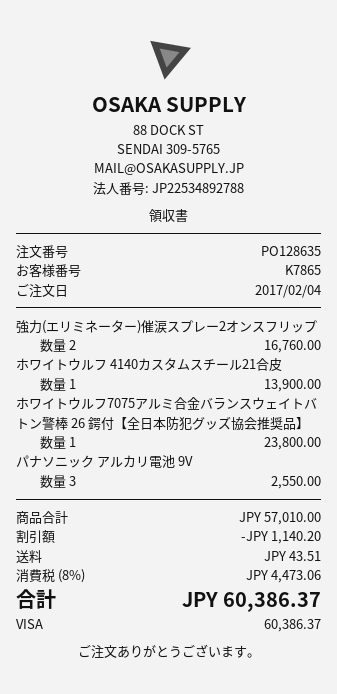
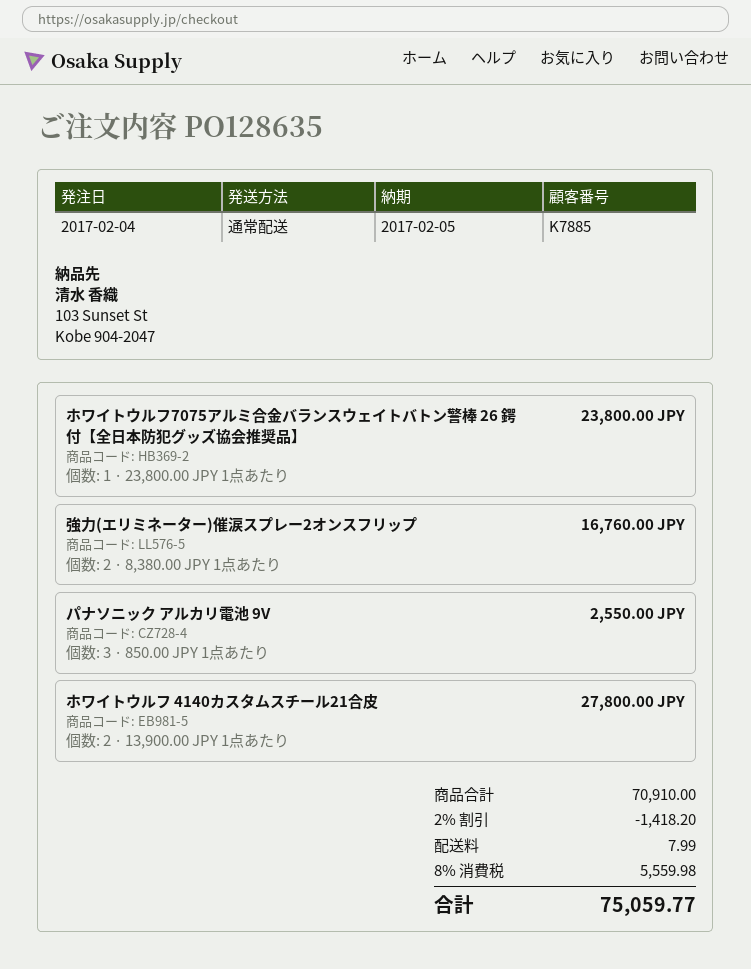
customer number: K7865 -> K7885
ホワイトウルフ 4140カスタムスチール21合皮: 1 for 13900.00 -> 2 for 27800.00
subtotal: 57010.00 -> 70910.00
discount: 1140.20 -> 1418.20
shipping: 43.51 -> 7.99
tax: 8% = 4473.06 -> 8% = 5559.98
total: 60386.37 -> 75059.77

